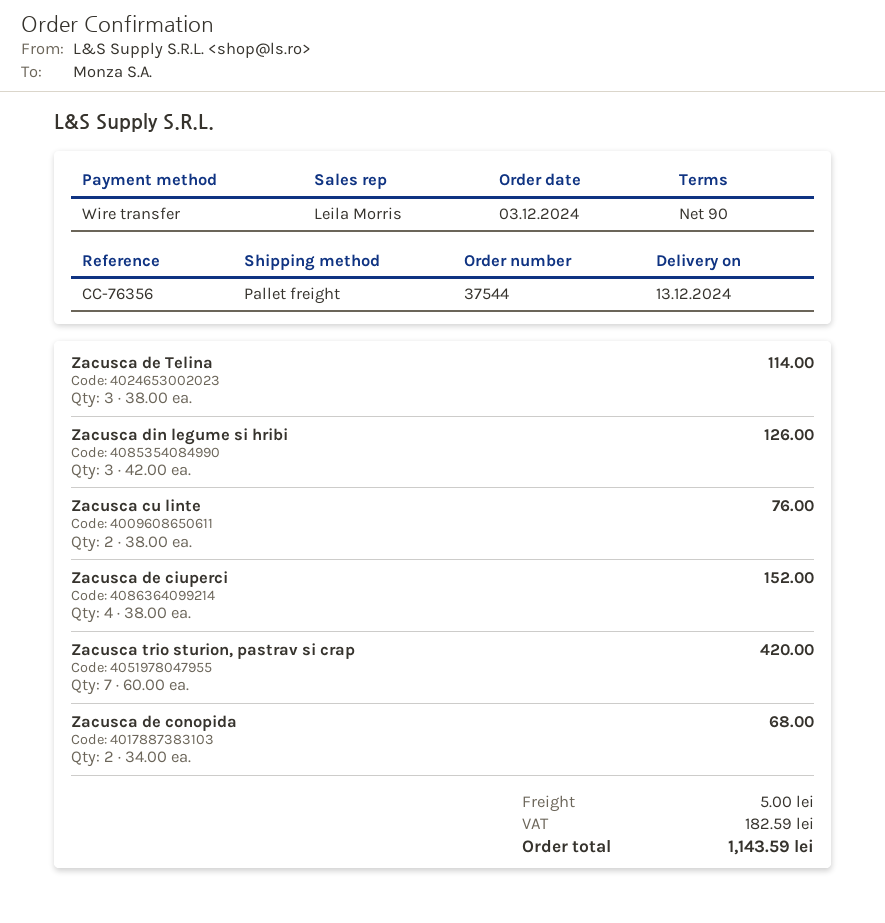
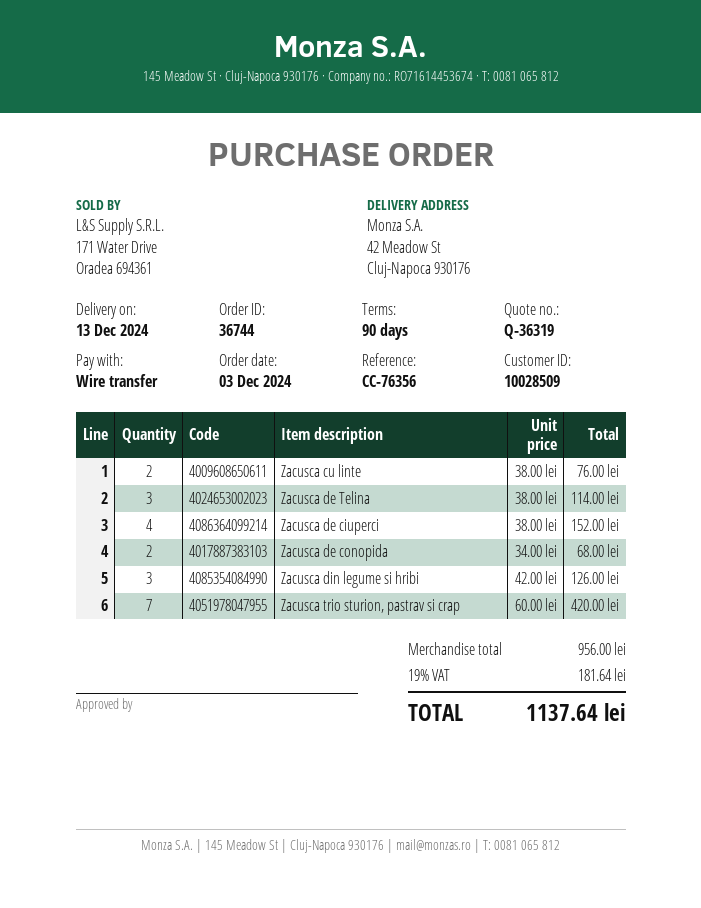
order number: 37544 -> 36744
shipping: 5.00 -> none
tax: 182.59 -> 181.64
total: 1143.59 -> 1137.64

